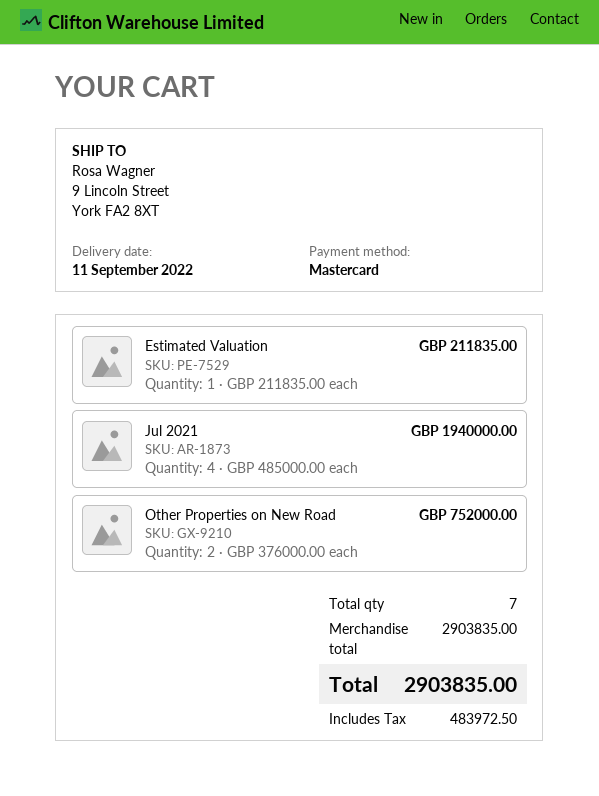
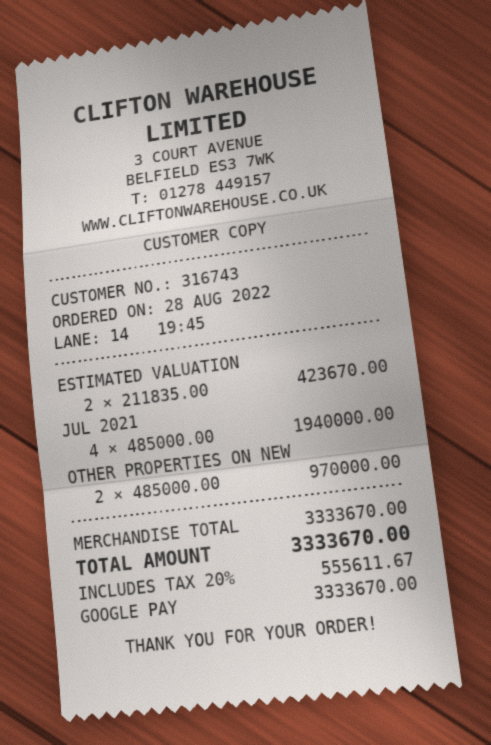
payment method: Mastercard -> Google Pay
Estimated Valuation: 1 x 211835.00 = 211835.00 -> 2 x 211835.00 = 423670.00
Other Properties on New Road: 2 x 376000.00 = 752000.00 -> 2 x 485000.00 = 970000.00
subtotal: 2903835.00 -> 3333670.00
tax: 483972.50 -> 555611.67
total: 2903835.00 -> 3333670.00

